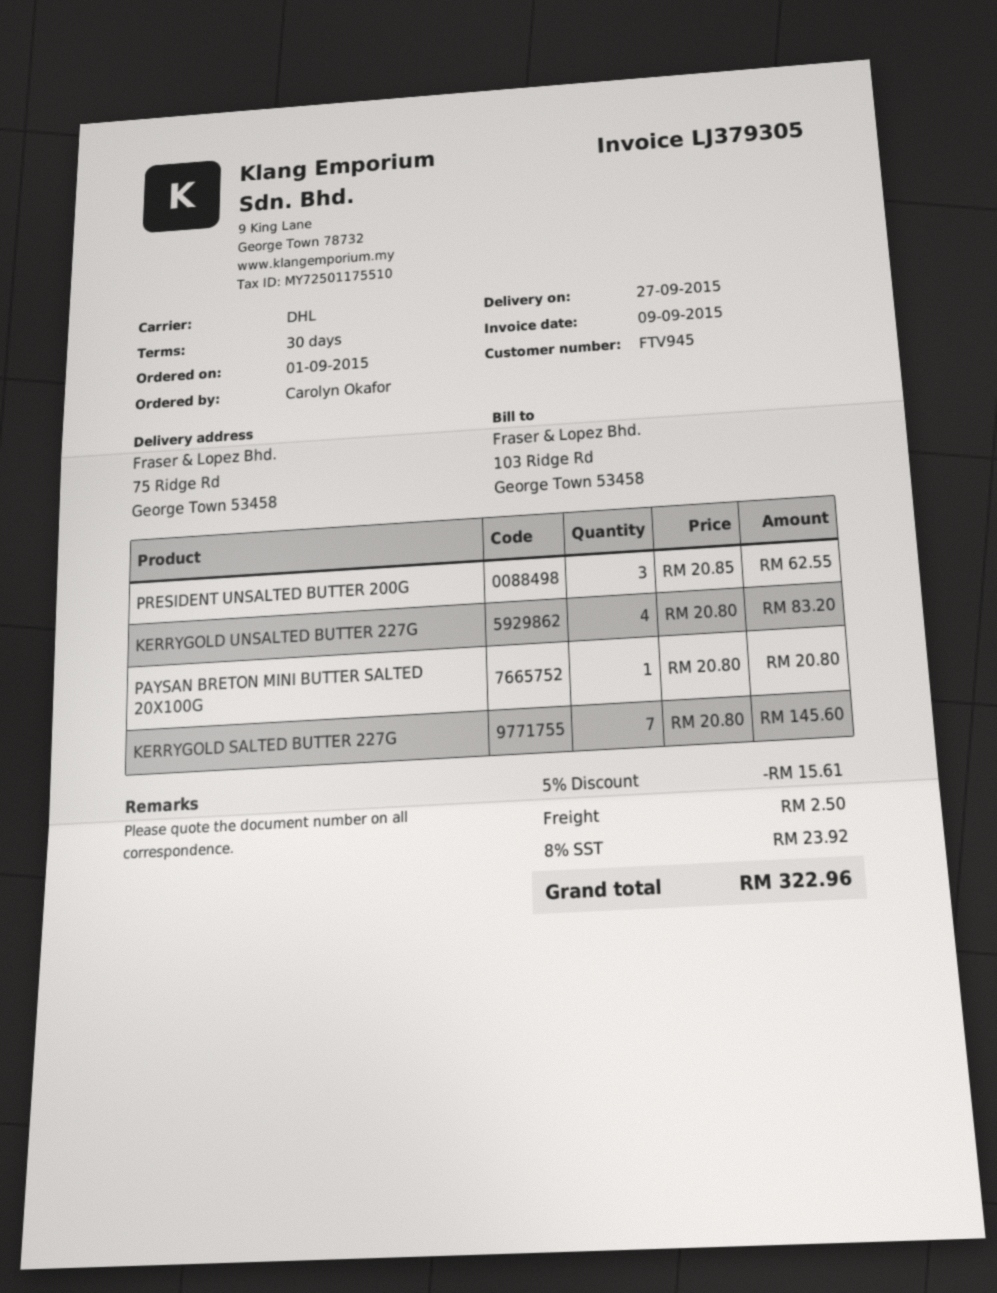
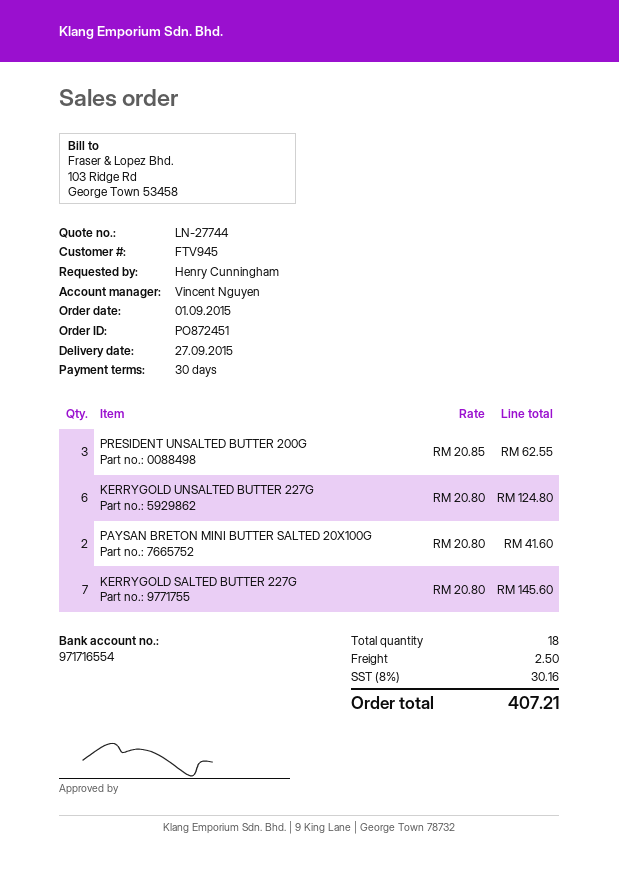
ordered by: Carolyn Okafor -> Henry Cunningham
KERRYGOLD UNSALTED BUTTER 227G: 4 x 20.80 = 83.20 -> 6 x 20.80 = 124.80
PAYSAN BRETON MINI BUTTER SALTED 20X100G: 1 x 20.80 = 20.80 -> 2 x 20.80 = 41.60
discount: 5% = 15.61 -> none
tax: 8% = 23.92 -> 8% = 30.16
total: 322.96 -> 407.21

